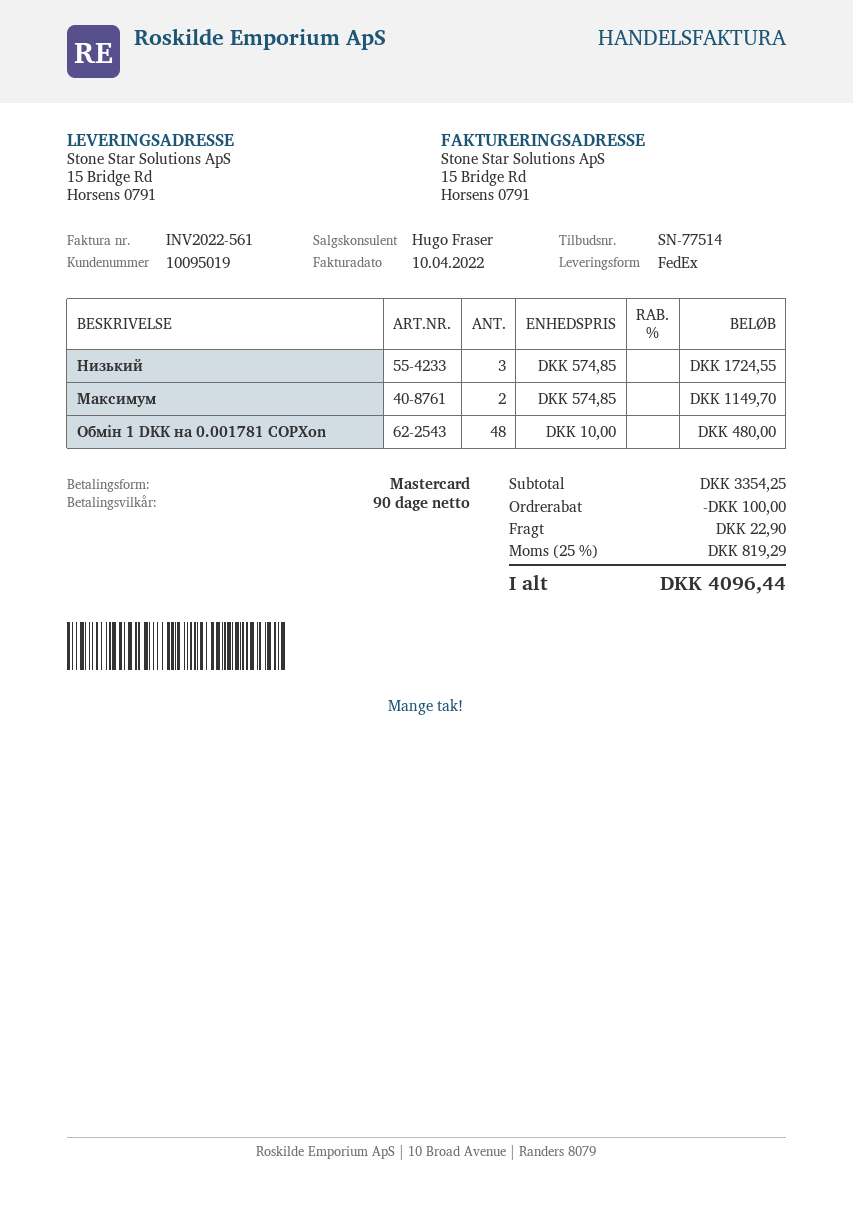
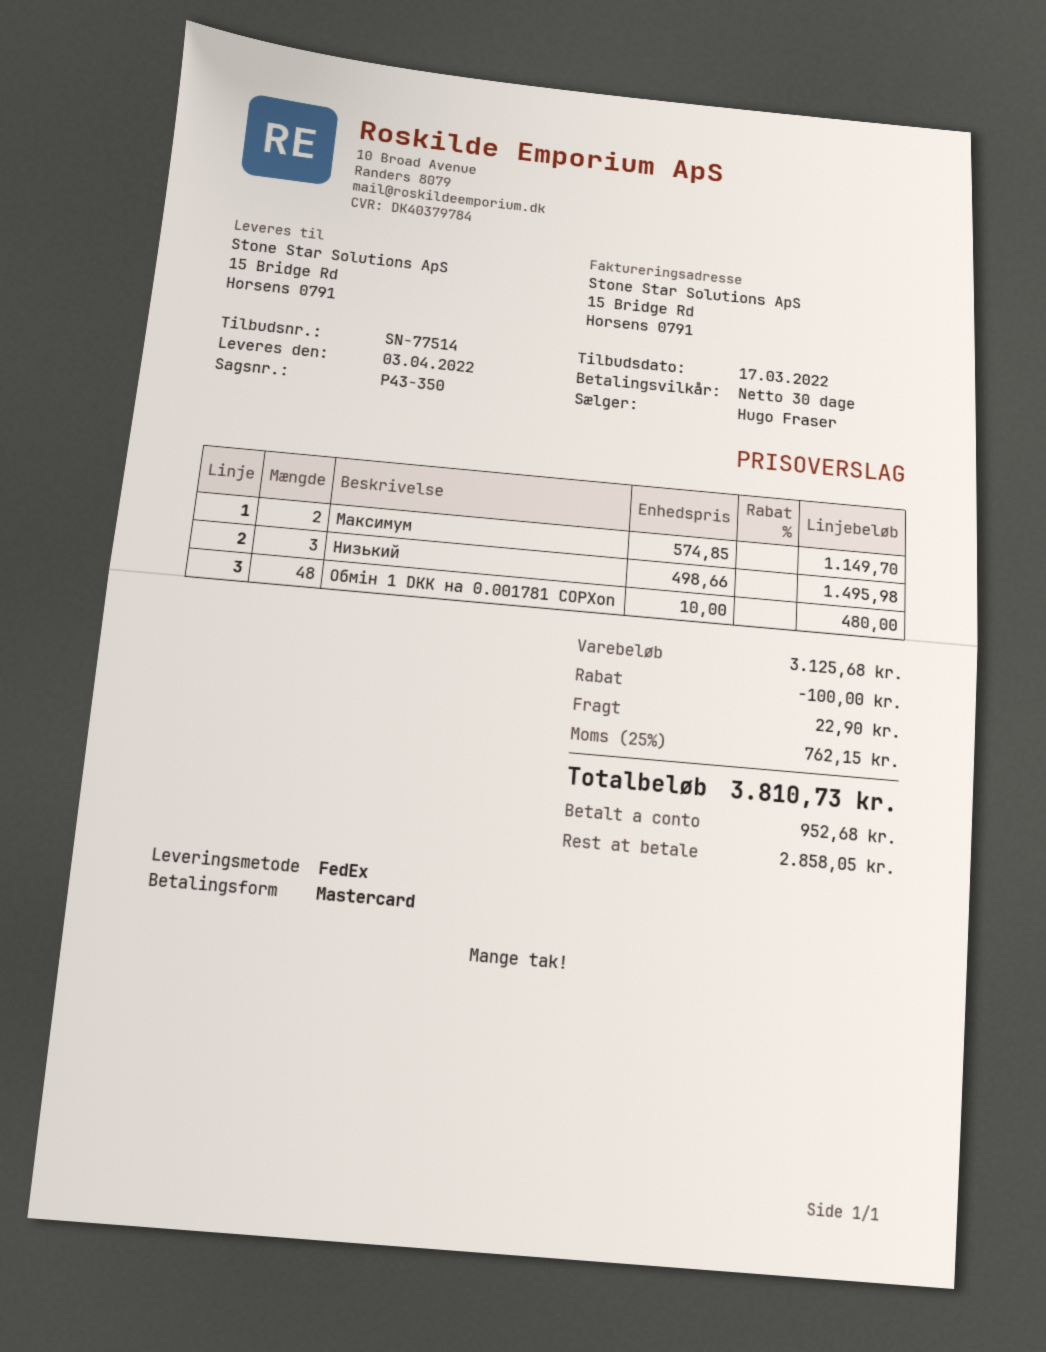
payment terms: 90 days -> 30 days
Низький: 3 x 574.85 = 1724.55 -> 3 x 498.66 = 1495.98
subtotal: 3354.25 -> 3125.68
tax: 25% = 819.29 -> 25% = 762.15
total: 4096.44 -> 3810.73

